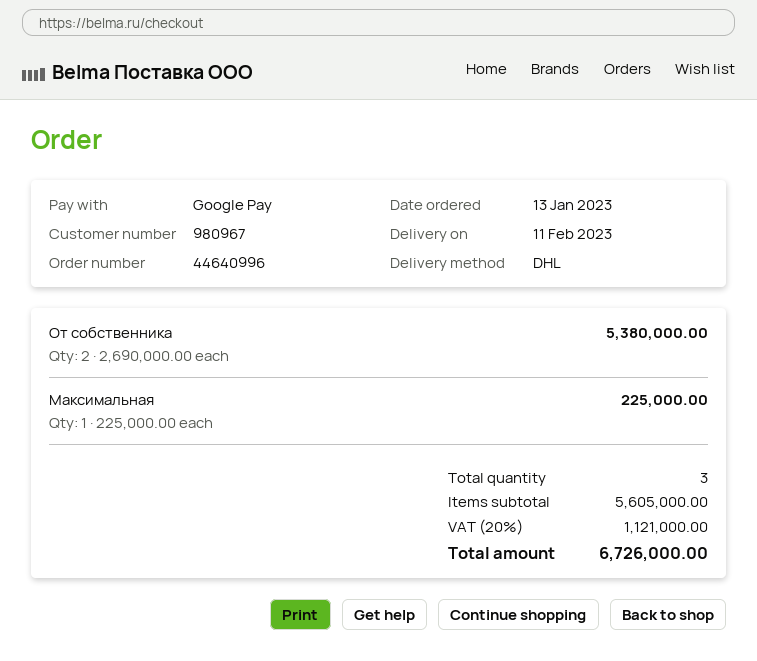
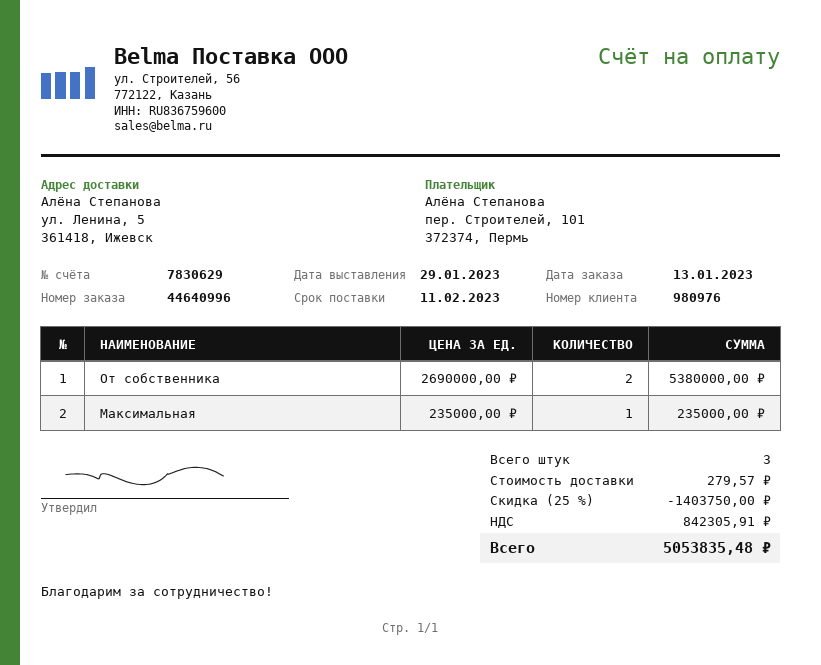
customer number: 980967 -> 980976
Максимальная: 1 x 225000.00 = 225000.00 -> 1 x 235000.00 = 235000.00
discount: none -> 25% = 1403750.00
shipping: none -> 279.57
tax: 1121000.00 -> 842305.91
total: 6726000.00 -> 5053835.48

